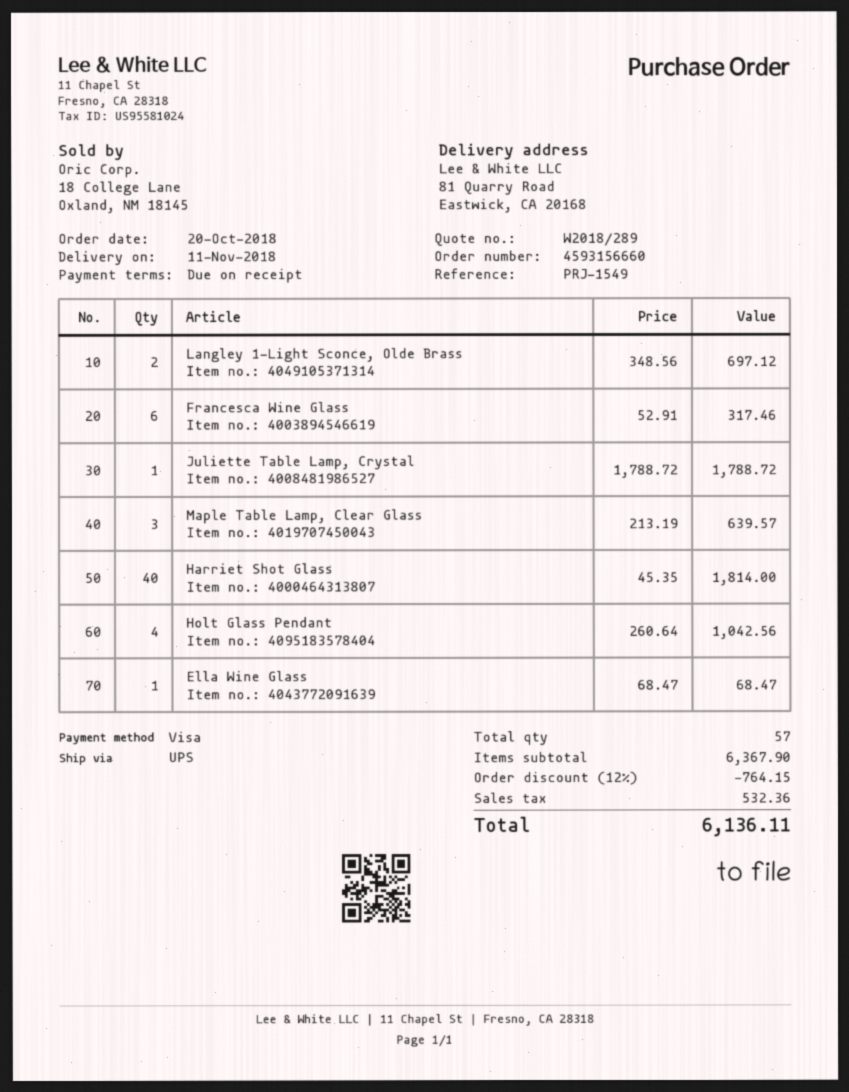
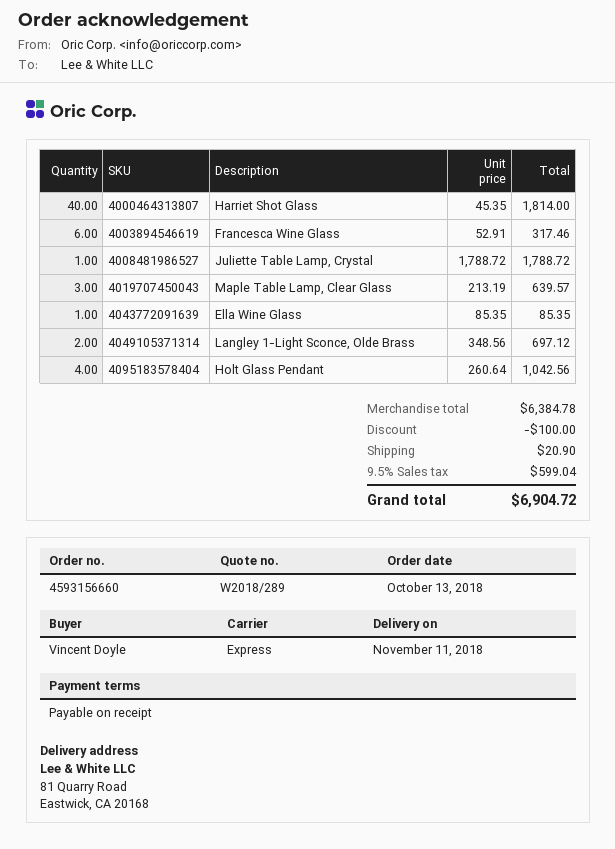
order date: 2018-10-20 -> 2018-10-13
shipping method: UPS -> express
Ella Wine Glass: 1 x 68.47 = 68.47 -> 1 x 85.35 = 85.35
subtotal: 6367.90 -> 6384.78
discount: 764.15 -> 100.00
shipping: none -> 20.90
tax: 532.36 -> 599.04
total: 6136.11 -> 6904.72

